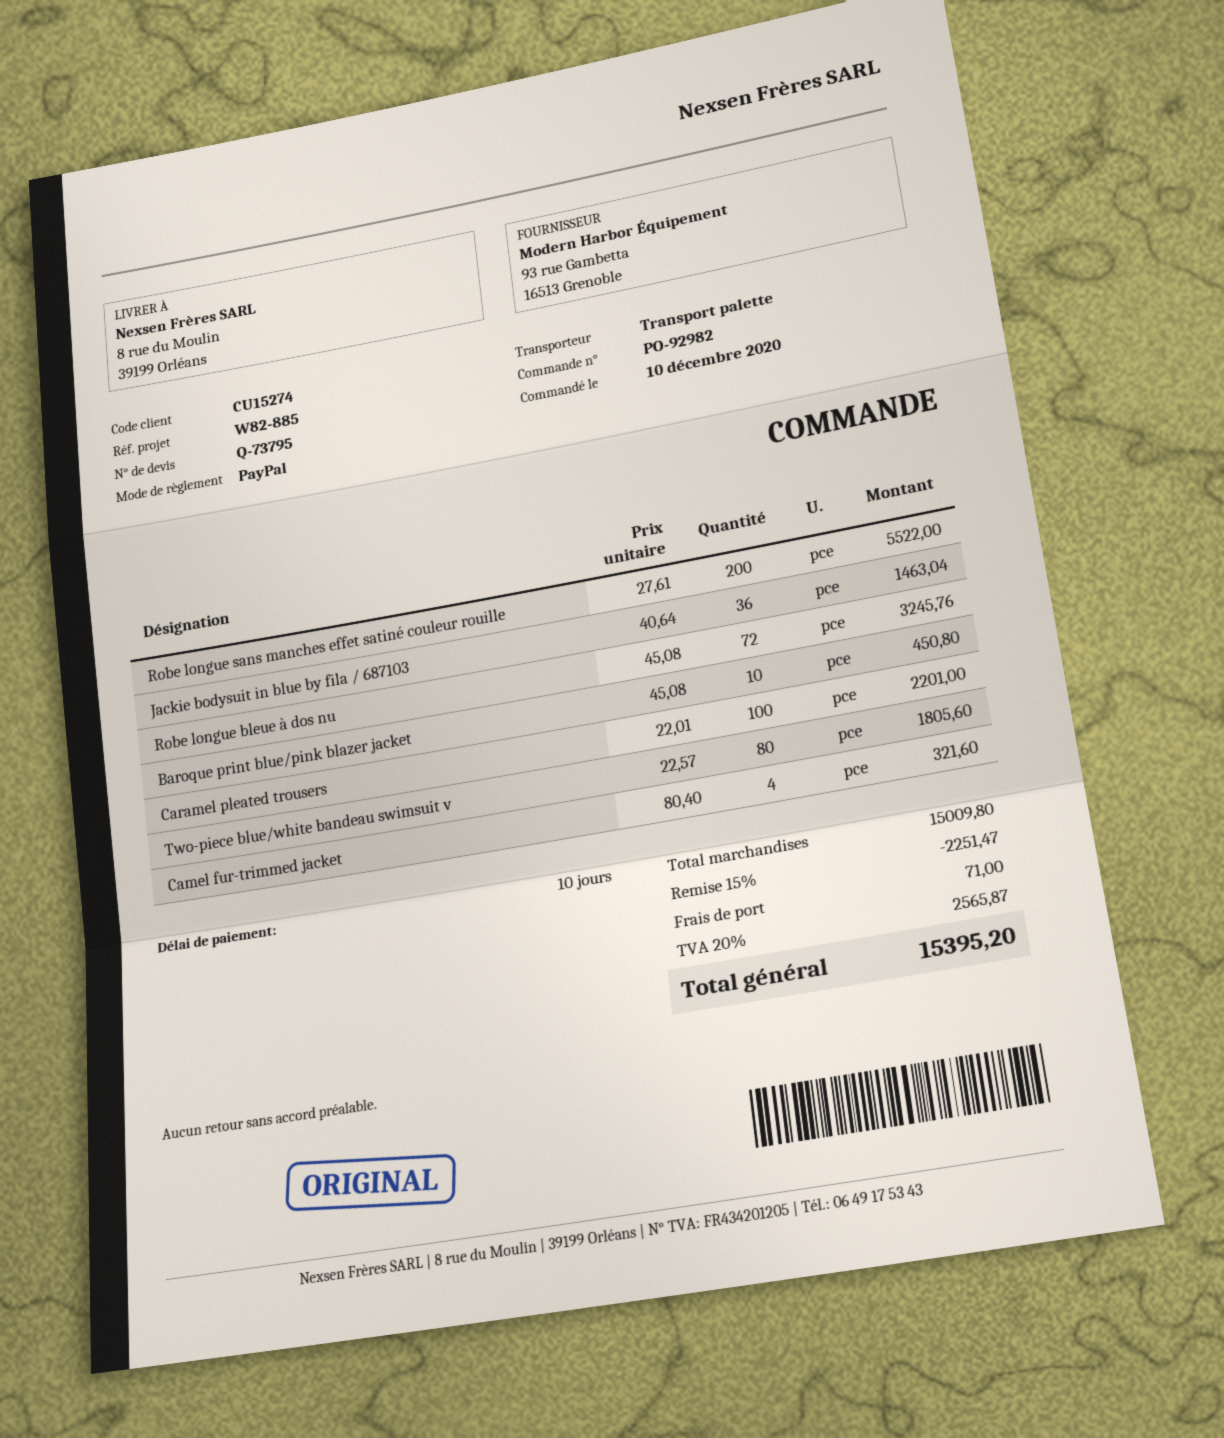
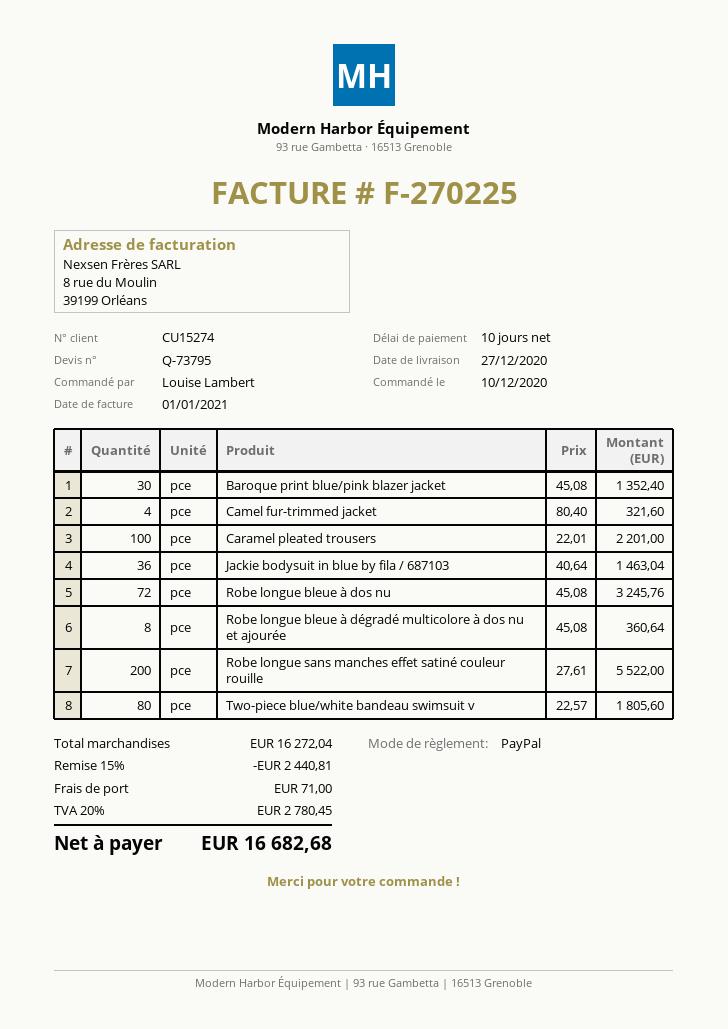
Baroque print blue/pink blazer jacket: 10 x 45.08 = 450.80 -> 30 x 45.08 = 1352.40
Robe longue bleue à dégradé multicolore à dos nu et ajourée: none -> 8 x 45.08 = 360.64
subtotal: 15009.80 -> 16272.04
discount: 15% = 2251.47 -> 15% = 2440.81
tax: 20% = 2565.87 -> 20% = 2780.45
total: 15395.20 -> 16682.68

